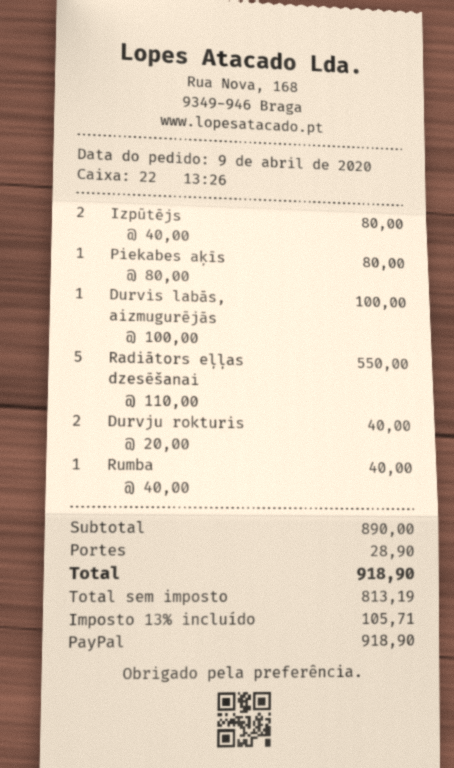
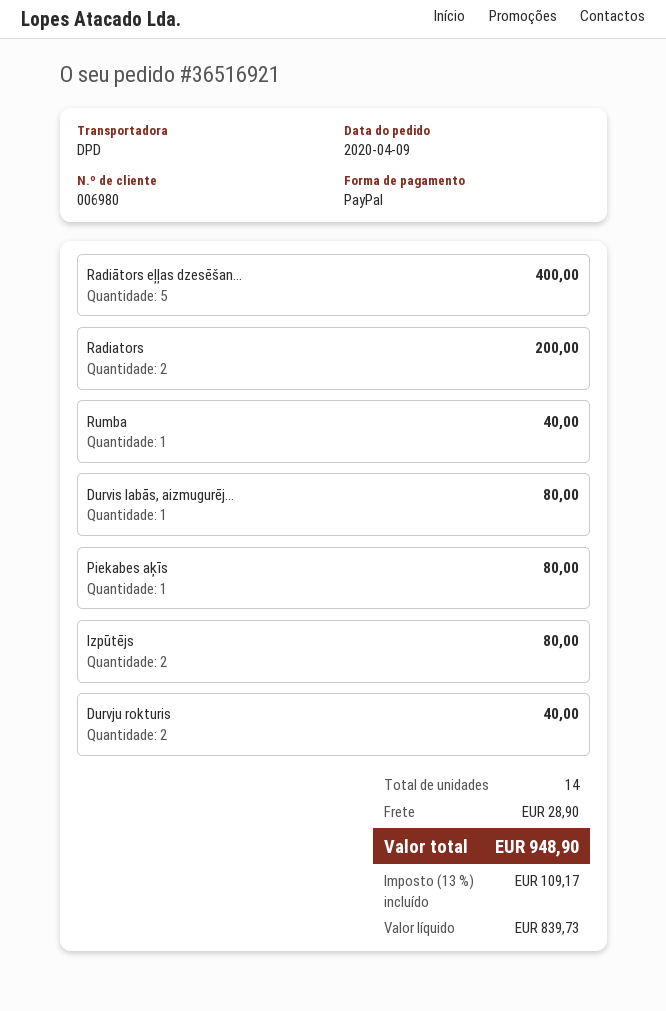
Durvis labās, aizmugurējās: 1 for 100.00 -> 1 for 80.00
Radiātors eļļas dzesēšanai: 5 for 550.00 -> 5 for 400.00
Radiators: none -> 2 for 200.00
net: 813.19 -> 839.73
tax: 13% = 105.71 -> 13% = 109.17
total: 918.90 -> 948.90

